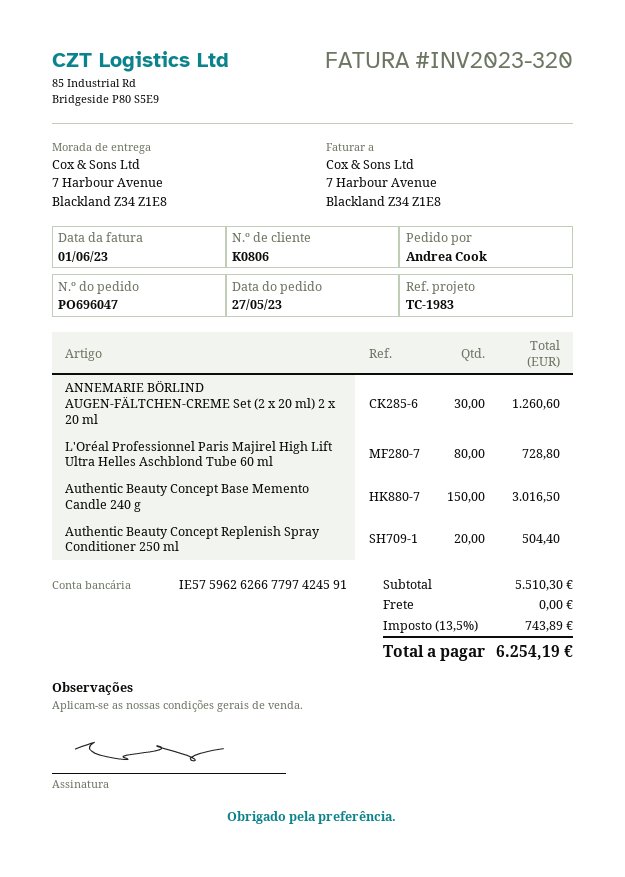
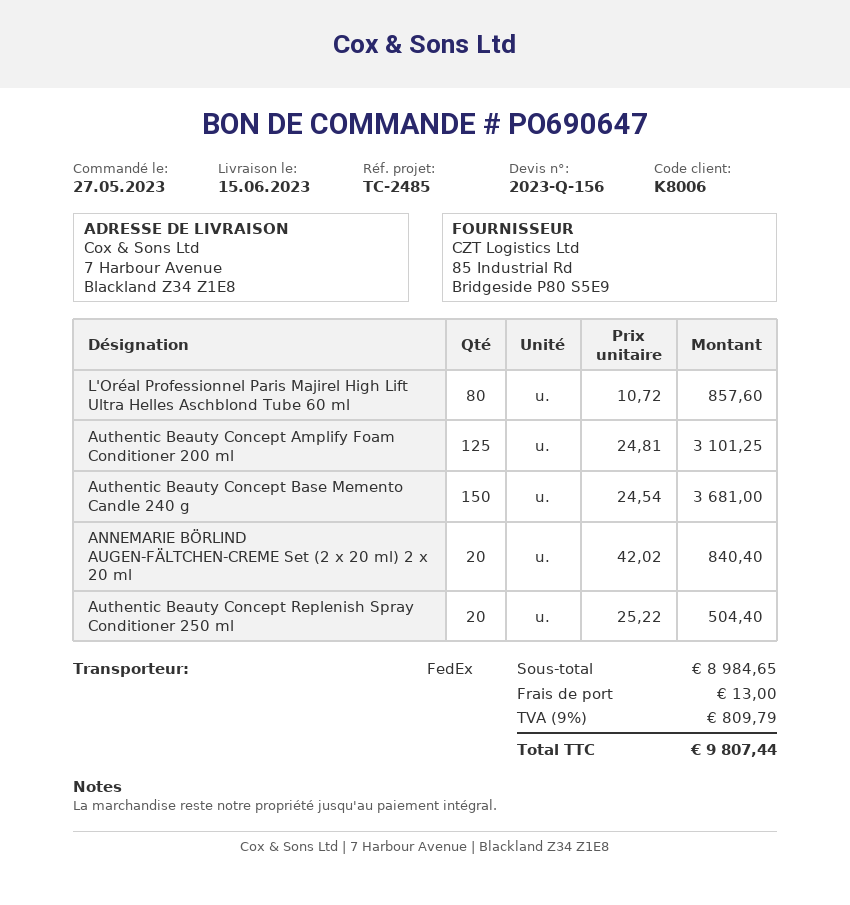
order number: PO696047 -> PO690647
customer number: K0806 -> K8006
reference: TC-1983 -> TC-2485
ANNEMARIE BÖRLIND AUGEN-FÄLTCHEN-CREME Set (2 x 20 ml) 2 x 20 ml: 30 for 1260.60 -> 20 for 840.40
L'Oréal Professionnel Paris Majirel High Lift Ultra Helles Aschblond Tube 60 ml: 80 for 728.80 -> 80 for 857.60
Authentic Beauty Concept Base Memento Candle 240 g: 150 for 3016.50 -> 150 for 3681.00
Authentic Beauty Concept Amplify Foam Conditioner 200 ml: none -> 125 for 3101.25
subtotal: 5510.30 -> 8984.65
shipping: 0.00 -> 13.00
tax: 13.5% = 743.89 -> 9% = 809.79
total: 6254.19 -> 9807.44

